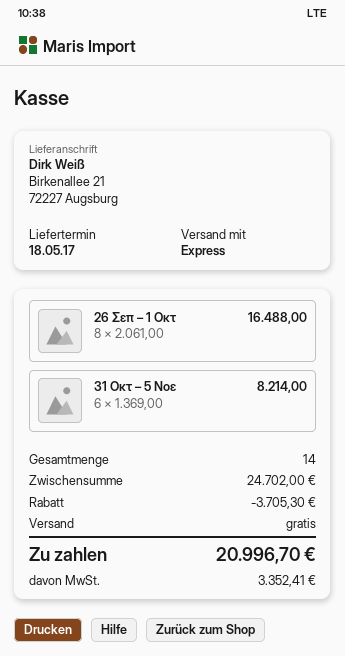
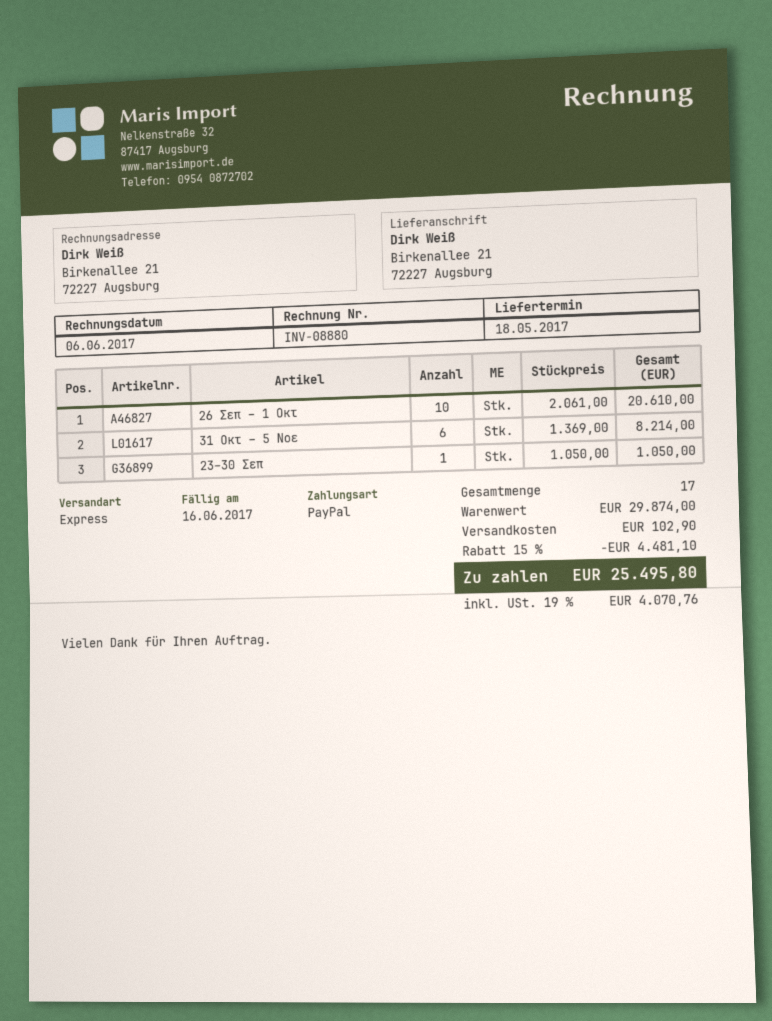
26 Σεπ – 1 Οκτ: 8 x 2061.00 = 16488.00 -> 10 x 2061.00 = 20610.00
23–30 Σεπ: none -> 1 x 1050.00 = 1050.00
total quantity: 14 -> 17
subtotal: 24702.00 -> 29874.00
discount: 3705.30 -> 4481.10
shipping: 0.00 -> 102.90
tax: 3352.41 -> 4070.76
total: 20996.70 -> 25495.80

